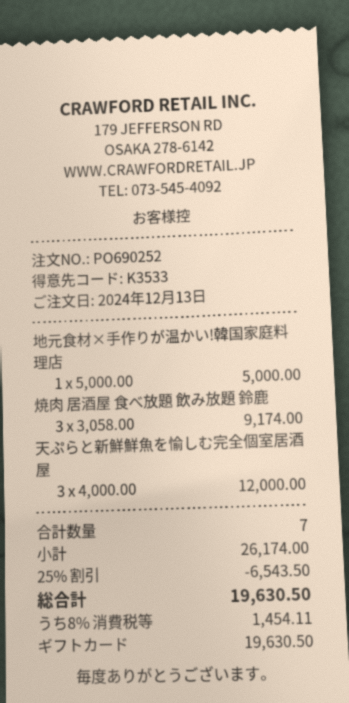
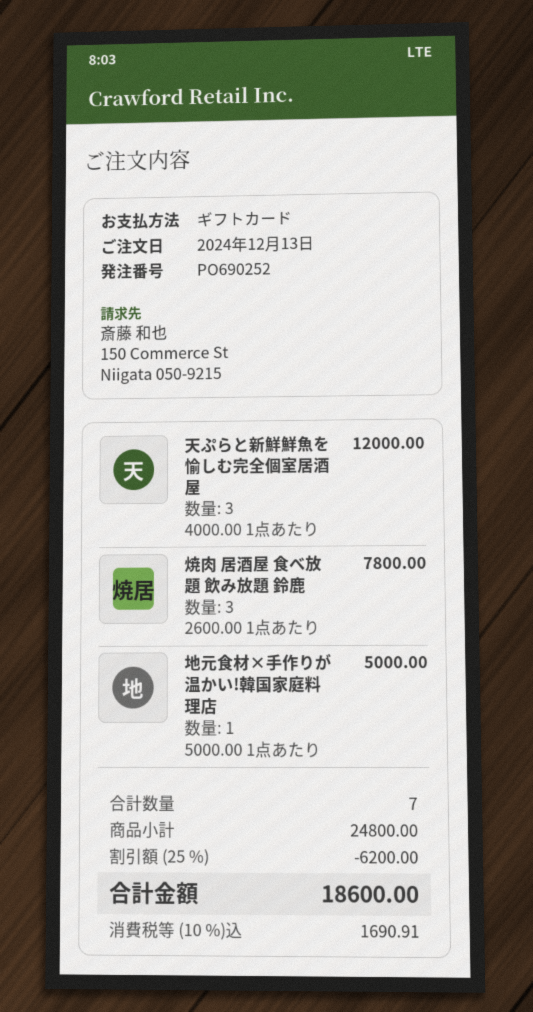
焼肉 居酒屋 食べ放題 飲み放題 鈴鹿: 3 x 3058.00 = 9174.00 -> 3 x 2600.00 = 7800.00
subtotal: 26174.00 -> 24800.00
discount: 25% = 6543.50 -> 25% = 6200.00
tax: 8% = 1454.11 -> 10% = 1690.91
total: 19630.50 -> 18600.00

